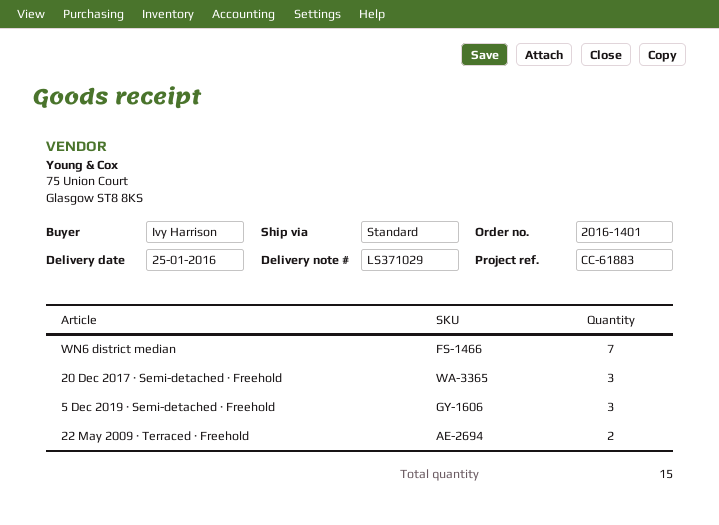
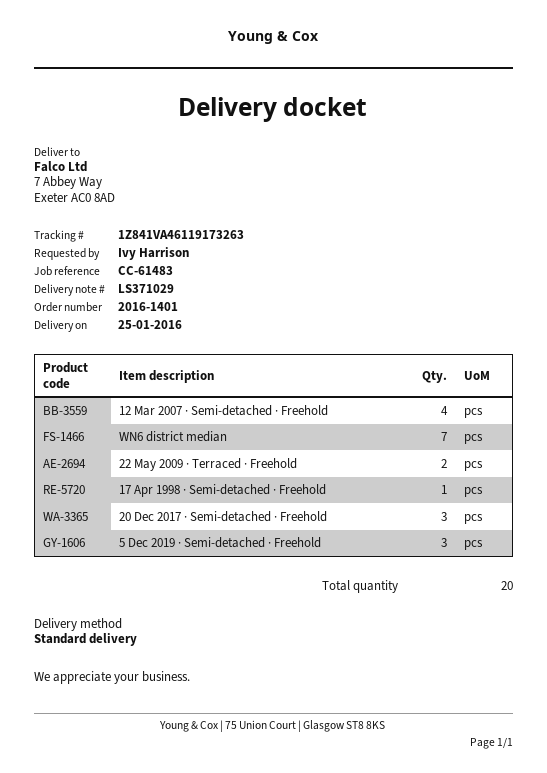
reference: CC-61883 -> CC-61483
12 Mar 2007 · Semi-detached · Freehold: none -> 4
17 Apr 1998 · Semi-detached · Freehold: none -> 1
total quantity: 15 -> 20

